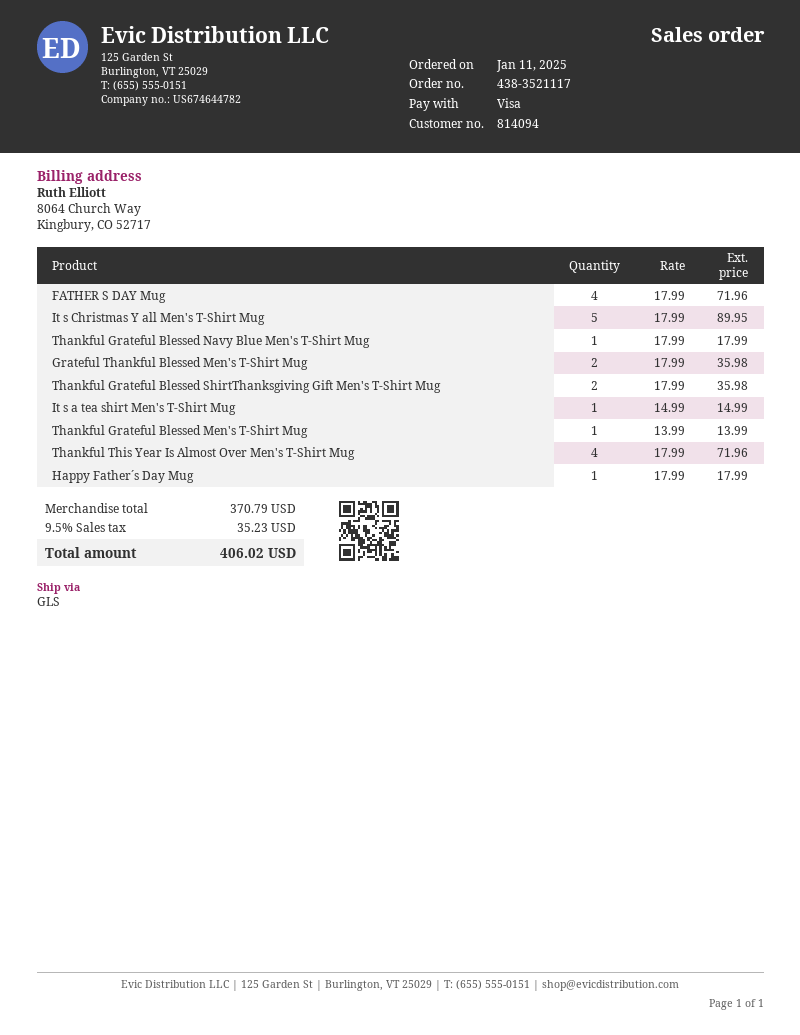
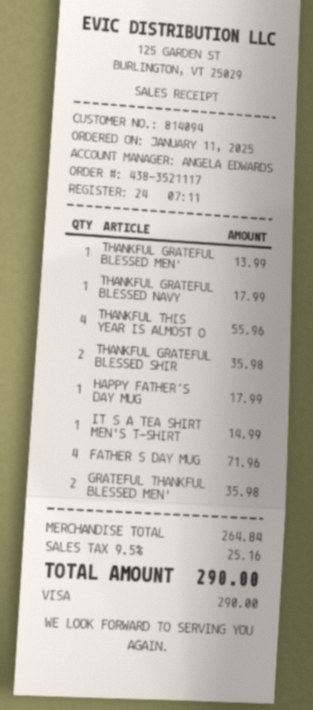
It s Christmas Y all Men's T-Shirt Mug: 5 for 89.95 -> none
Thankful This Year Is Almost Over Men's T-Shirt Mug: 4 for 71.96 -> 4 for 55.96
subtotal: 370.79 -> 264.84
tax: 9.5% = 35.23 -> 9.5% = 25.16
total: 406.02 -> 290.00

